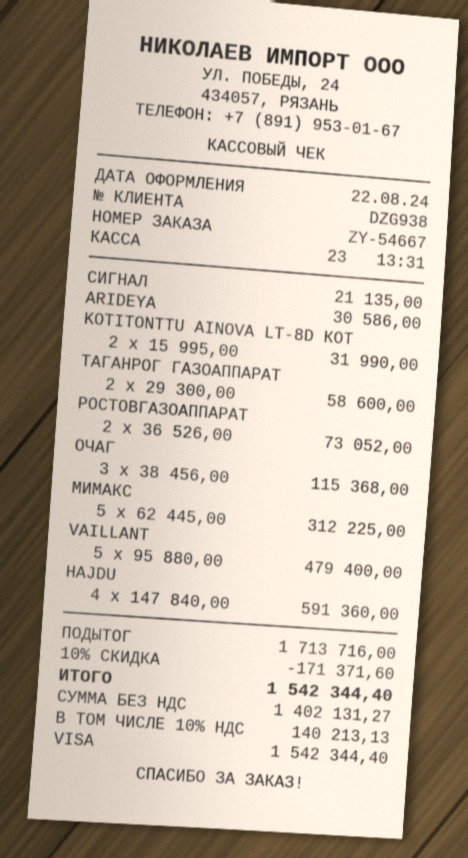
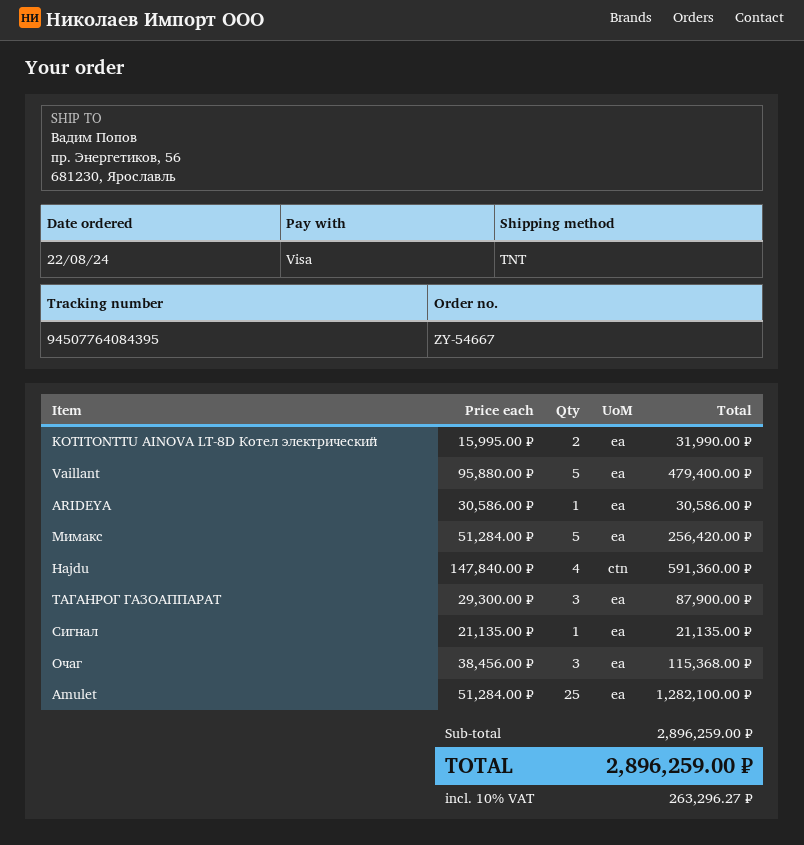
ТАГАНРОГ ГАЗОАППАРАТ: 2 x 29300.00 = 58600.00 -> 3 x 29300.00 = 87900.00
РОСТОВГАЗОАППАРАТ: 2 x 36526.00 = 73052.00 -> none
МИМАКС: 5 x 62445.00 = 312225.00 -> 5 x 51284.00 = 256420.00
Amulet: none -> 25 x 51284.00 = 1282100.00
subtotal: 1713716.00 -> 2896259.00
discount: 10% = 171371.60 -> none
tax: 10% = 140213.13 -> 10% = 263296.27
total: 1542344.40 -> 2896259.00

